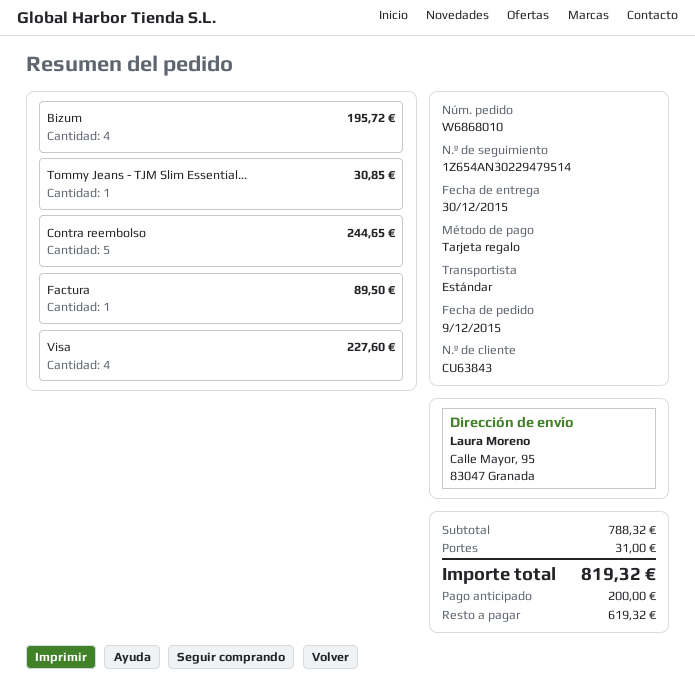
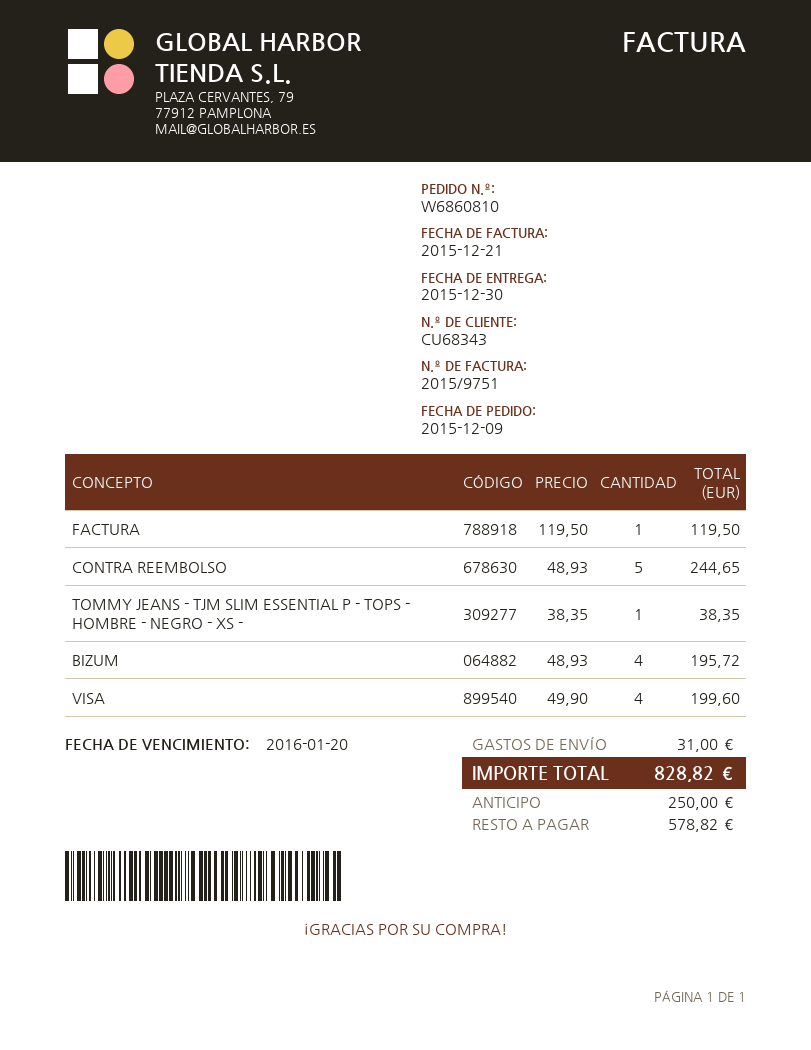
order number: W6868010 -> W6860810
customer number: CU63843 -> CU68343
Tommy Jeans - TJM Slim Essential...: 1 for 30.85 -> 1 for 38.35
Factura: 1 for 89.50 -> 1 for 119.50
Visa: 4 for 227.60 -> 4 for 199.60
total: 819.32 -> 828.82
deposit: 200.00 -> 250.00
balance: 619.32 -> 578.82

